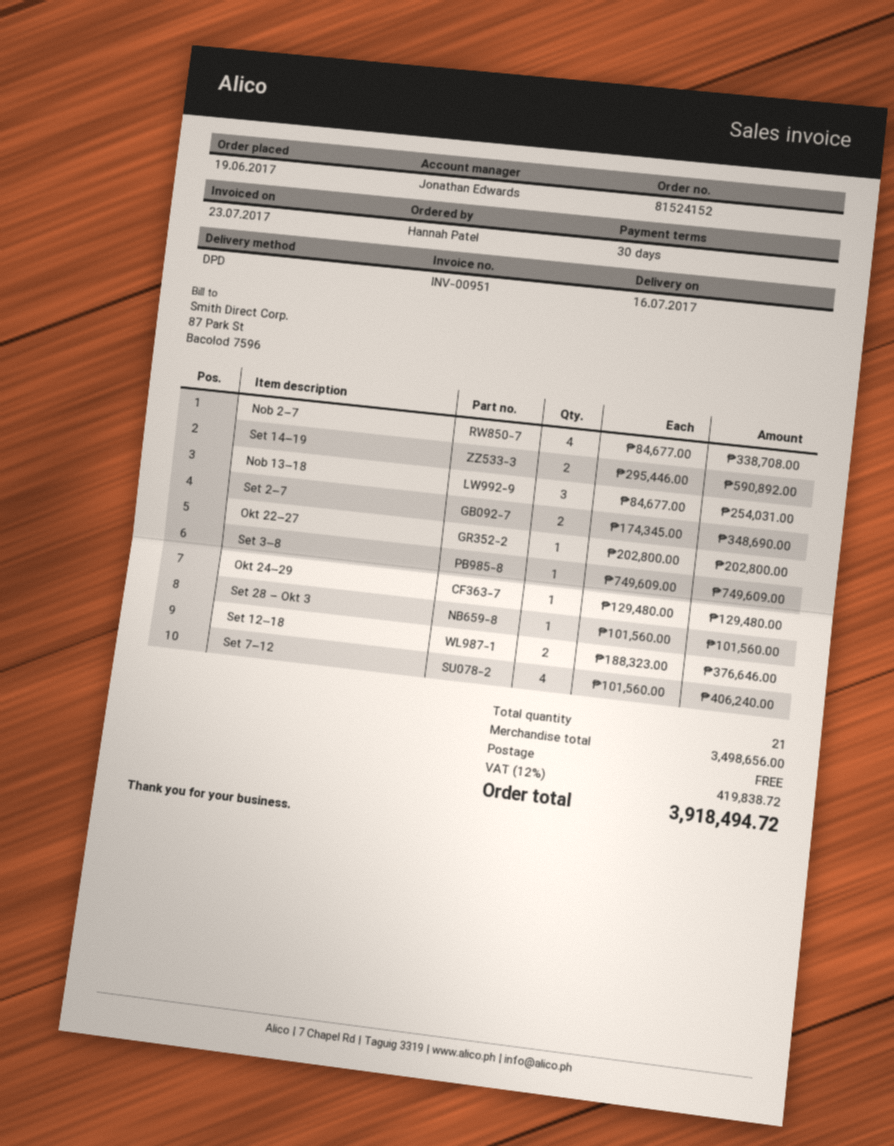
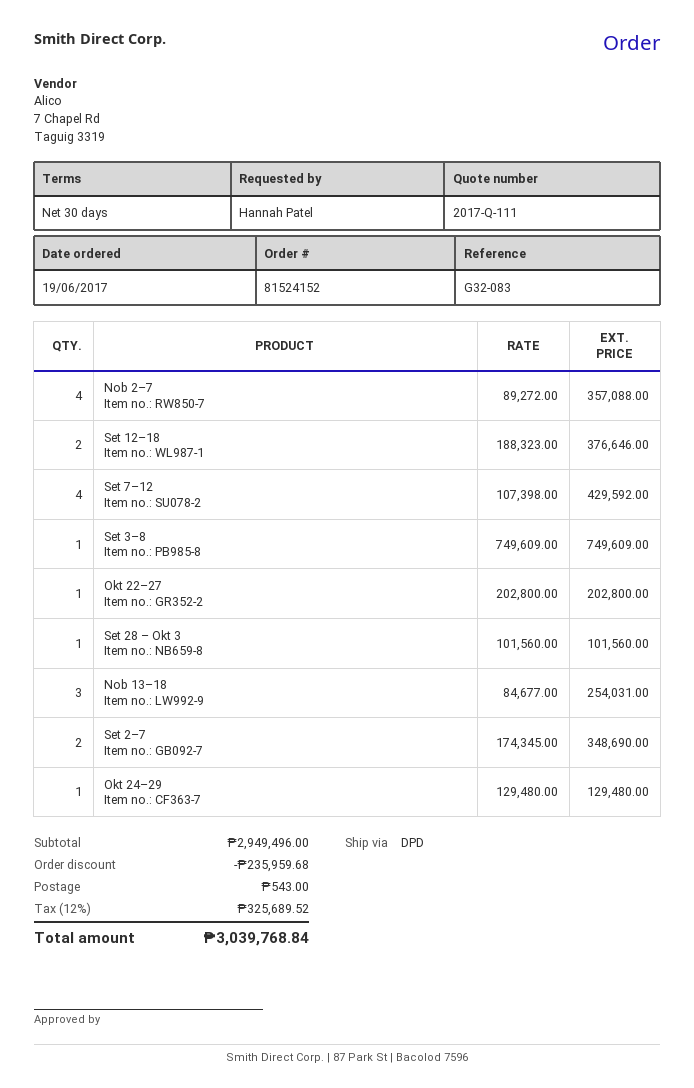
Nob 2–7: 4 x 84677.00 = 338708.00 -> 4 x 89272.00 = 357088.00
Set 14–19: 2 x 295446.00 = 590892.00 -> none
Set 7–12: 4 x 101560.00 = 406240.00 -> 4 x 107398.00 = 429592.00
subtotal: 3498656.00 -> 2949496.00
discount: none -> 235959.68
shipping: 0.00 -> 543.00
tax: 12% = 419838.72 -> 12% = 325689.52
total: 3918494.72 -> 3039768.84

